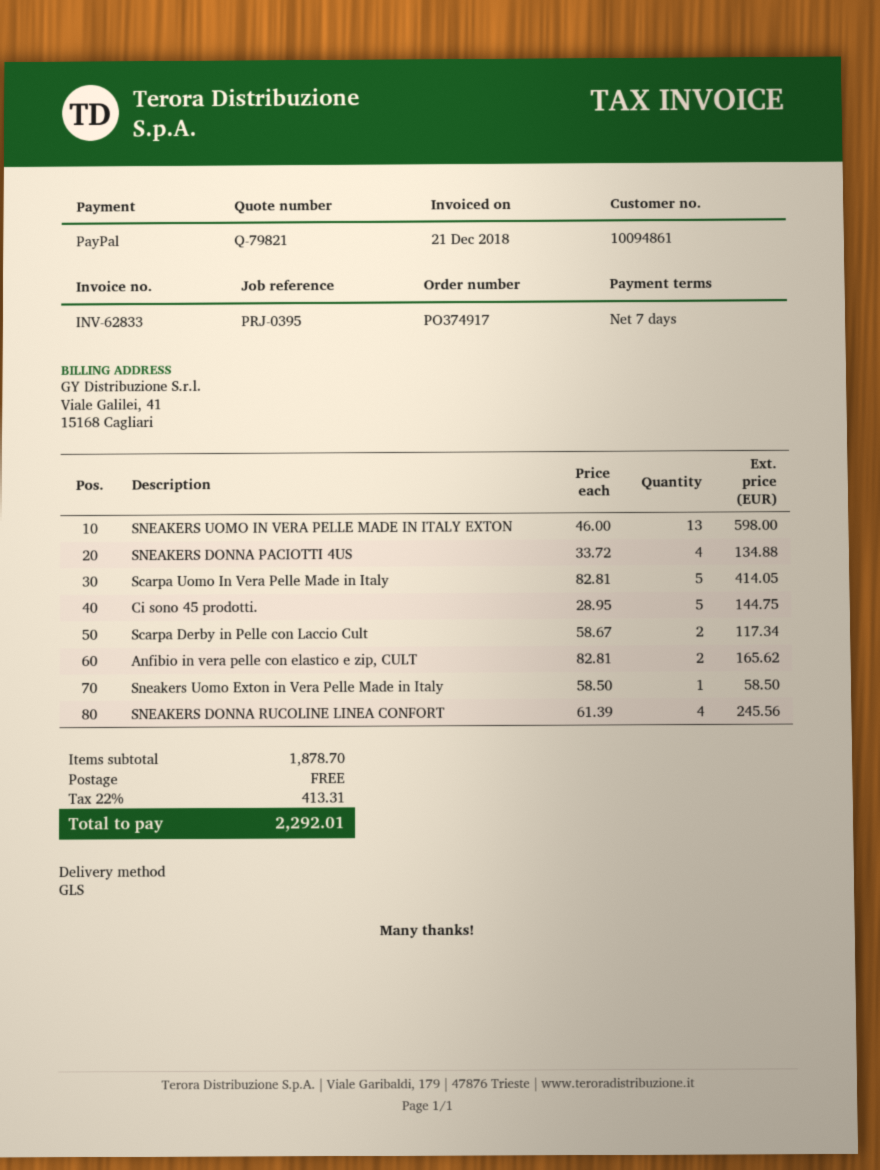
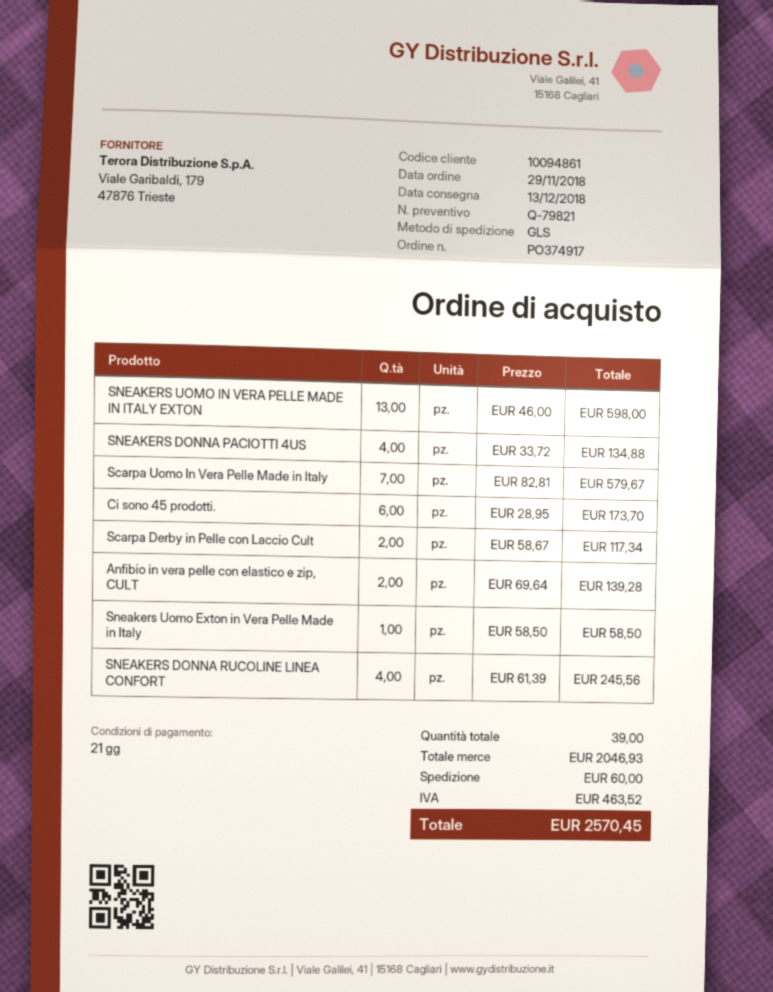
payment terms: 7 days -> 21 days
Scarpa Uomo In Vera Pelle Made in Italy: 5 x 82.81 = 414.05 -> 7 x 82.81 = 579.67
Ci sono 45 prodotti.: 5 x 28.95 = 144.75 -> 6 x 28.95 = 173.70
Anfibio in vera pelle con elastico e zip, CULT: 2 x 82.81 = 165.62 -> 2 x 69.64 = 139.28
subtotal: 1878.70 -> 2046.93
shipping: 0.00 -> 60.00
tax: 413.31 -> 463.52
total: 2292.01 -> 2570.45

